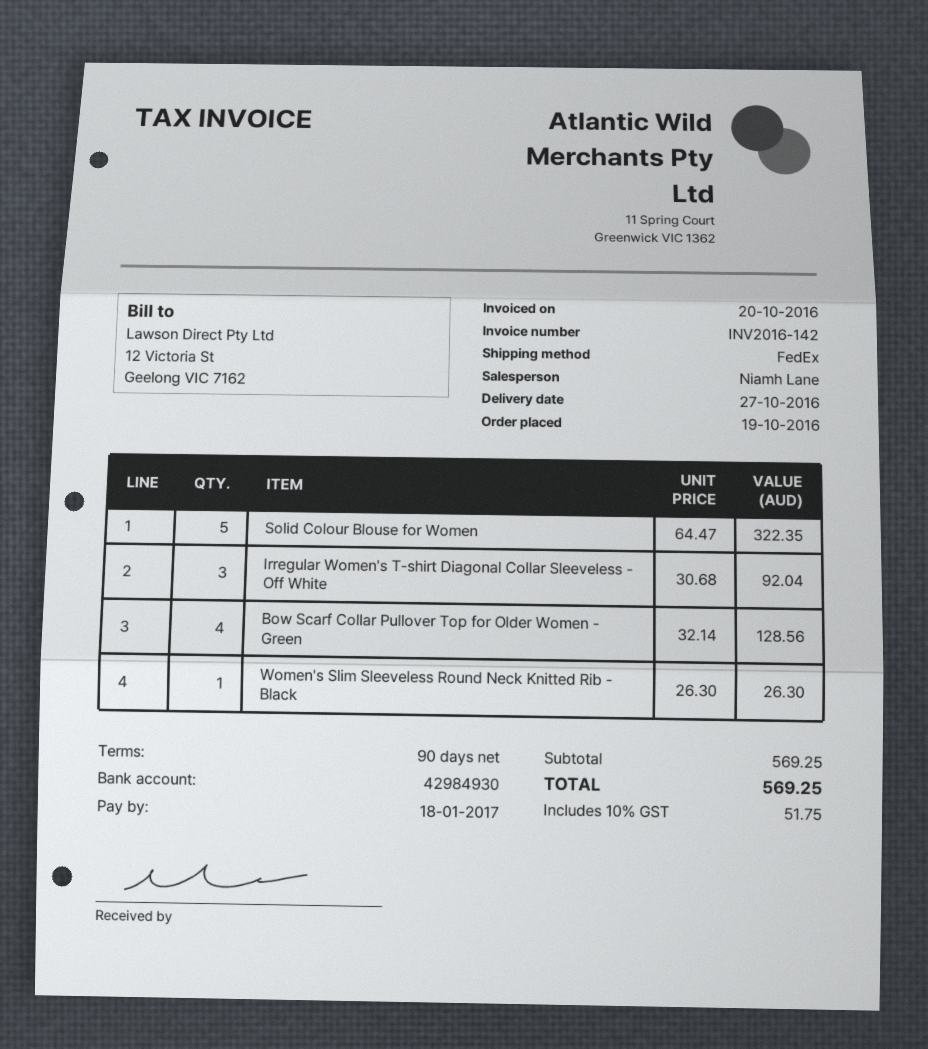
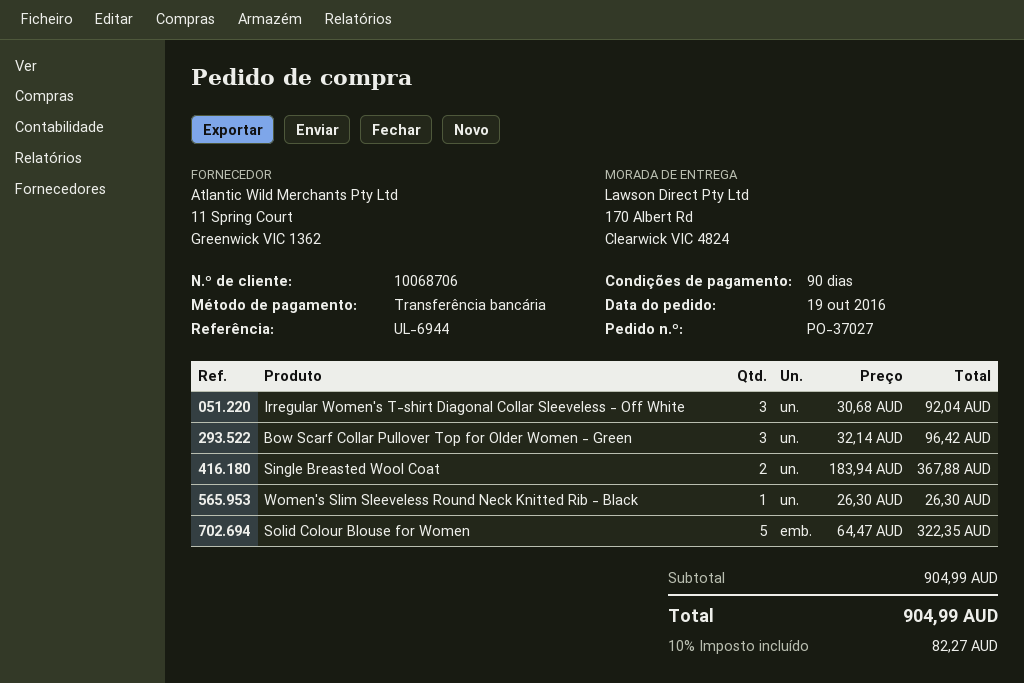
Bow Scarf Collar Pullover Top for Older Women - Green: 4 x 32.14 = 128.56 -> 3 x 32.14 = 96.42
Single Breasted Wool Coat: none -> 2 x 183.94 = 367.88
subtotal: 569.25 -> 904.99
tax: 10% = 51.75 -> 10% = 82.27
total: 569.25 -> 904.99

